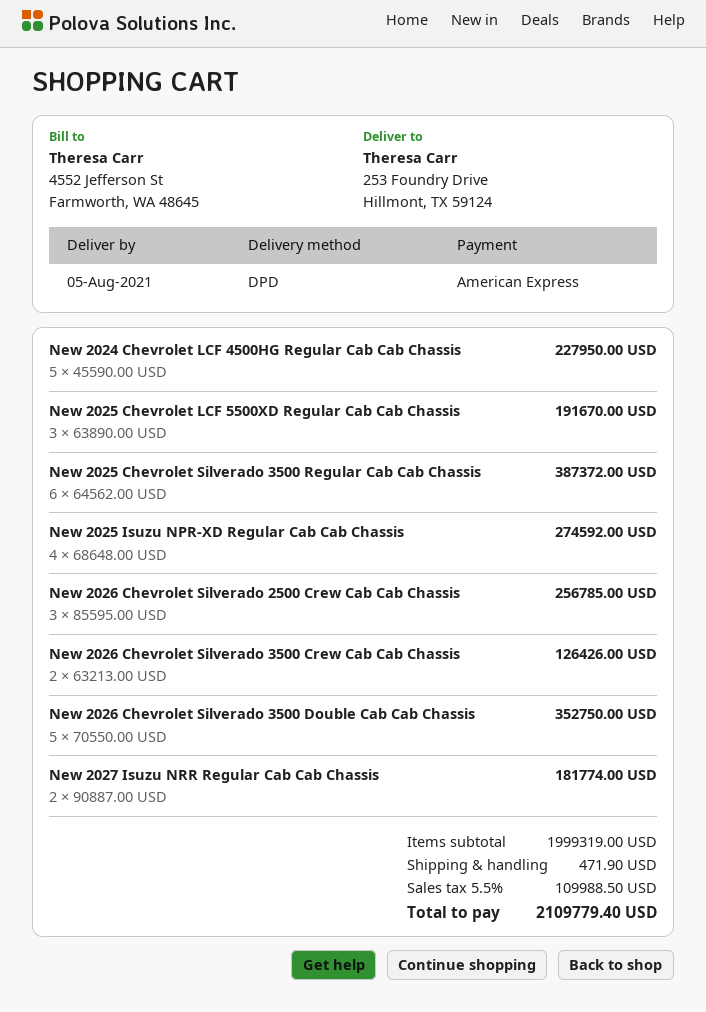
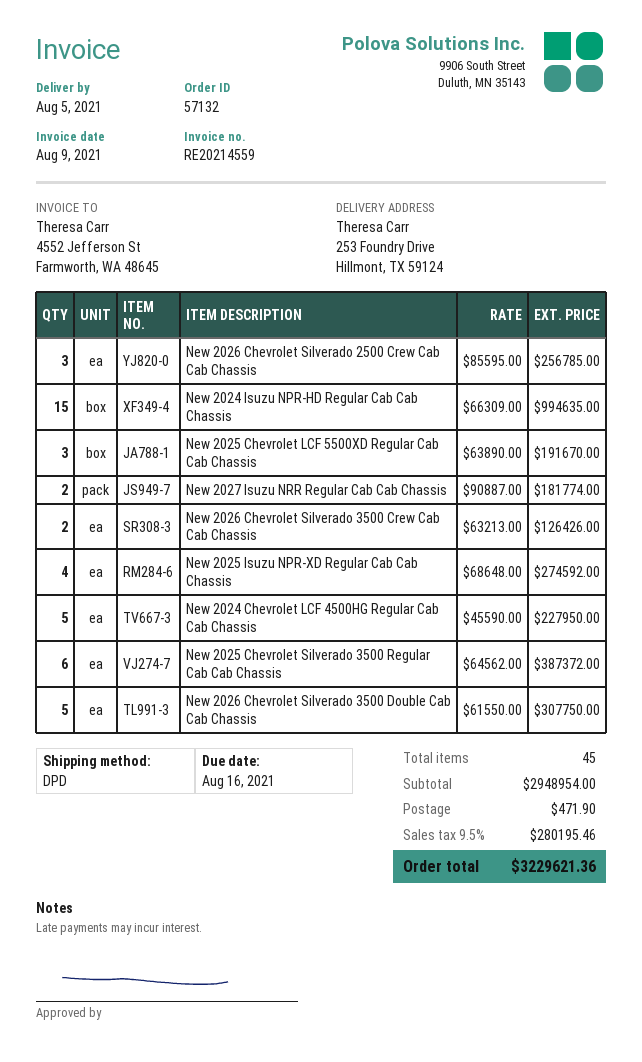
New 2026 Chevrolet Silverado 3500 Double Cab Cab Chassis: 5 x 70550.00 = 352750.00 -> 5 x 61550.00 = 307750.00
New 2024 Isuzu NPR-HD Regular Cab Cab Chassis: none -> 15 x 66309.00 = 994635.00
subtotal: 1999319.00 -> 2948954.00
tax: 5.5% = 109988.50 -> 9.5% = 280195.46
total: 2109779.40 -> 3229621.36

